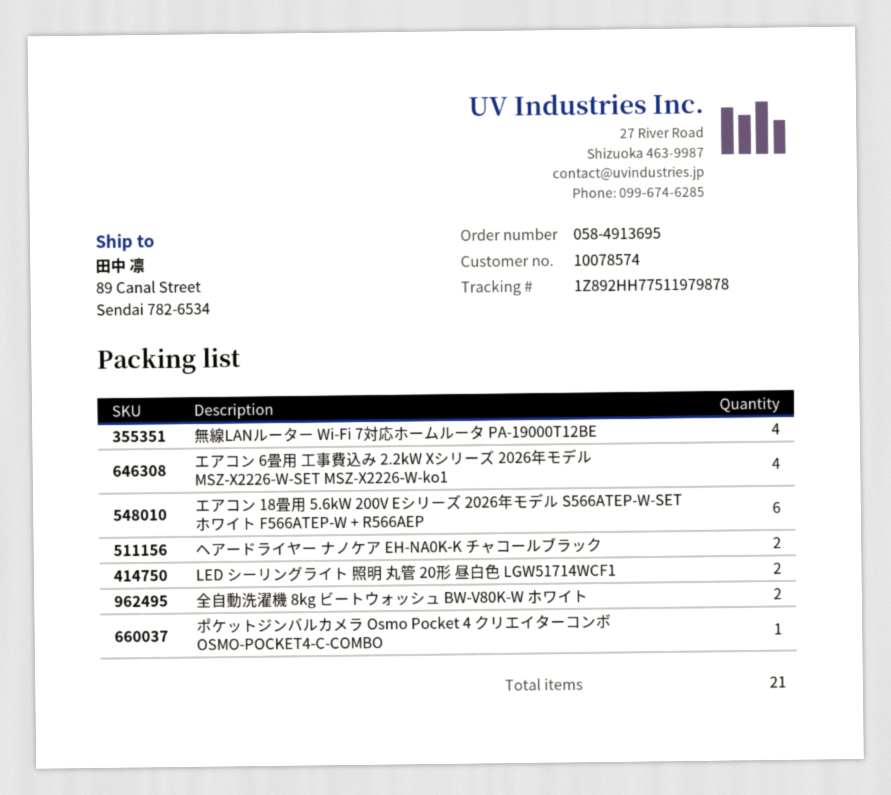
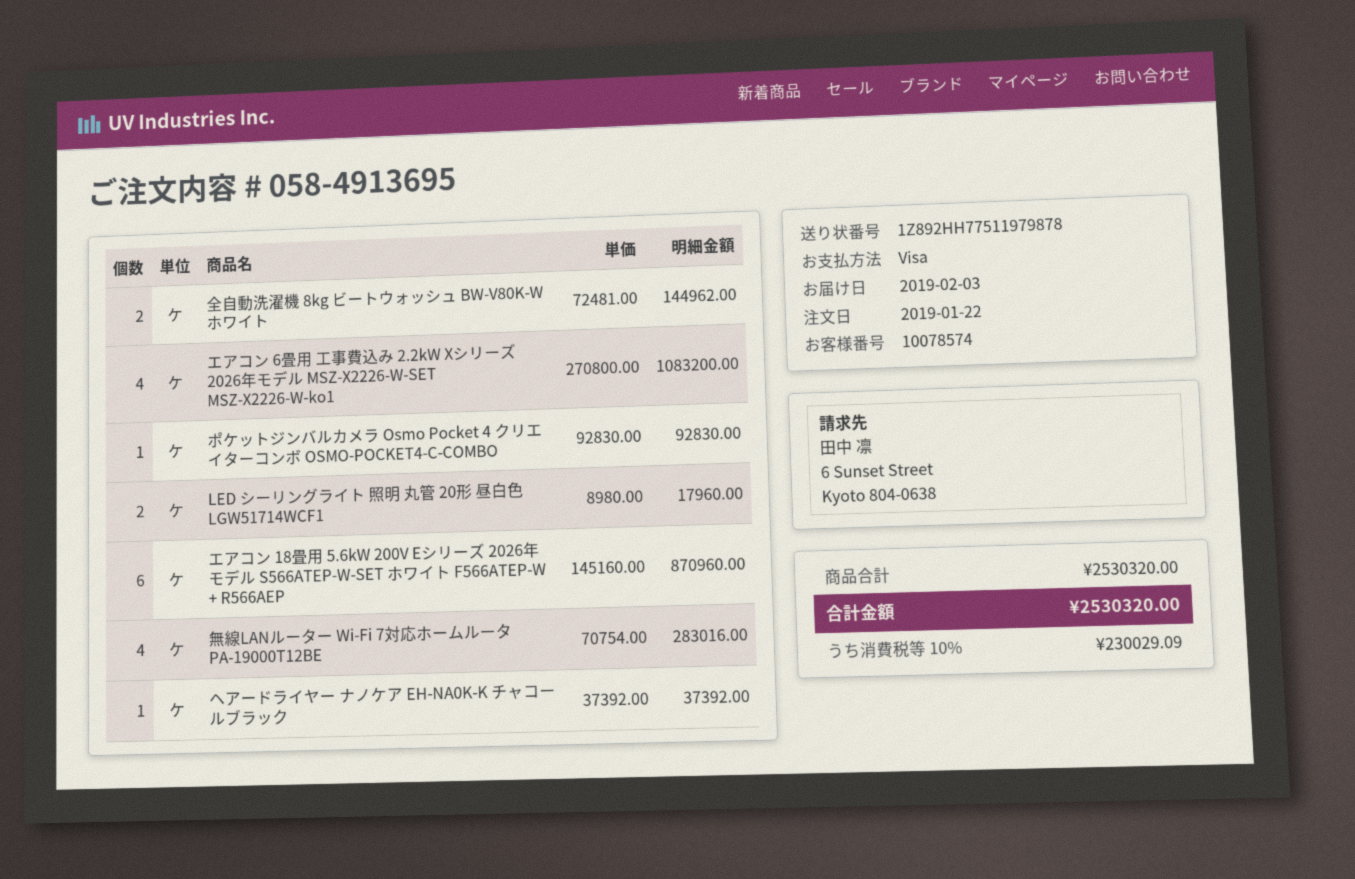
ヘアードライヤー ナノケア EH-NA0K-K チャコールブラック: 2 -> 1

